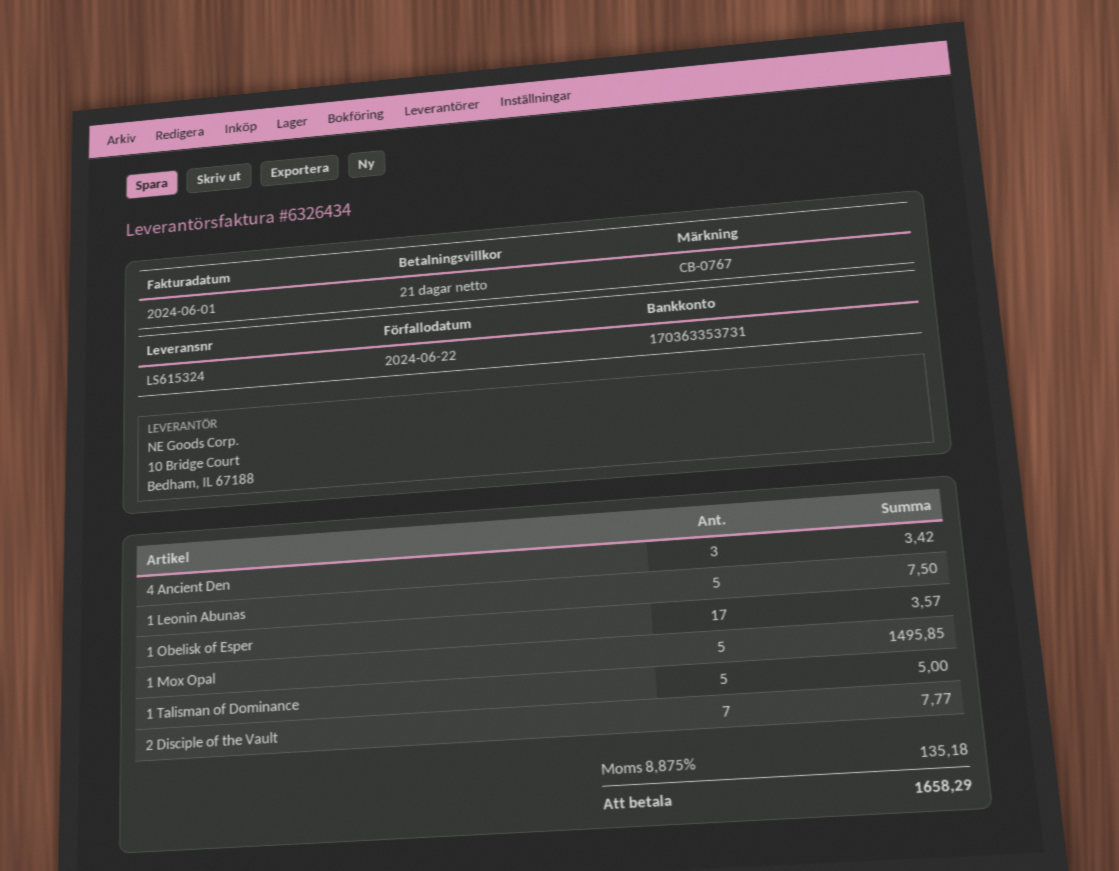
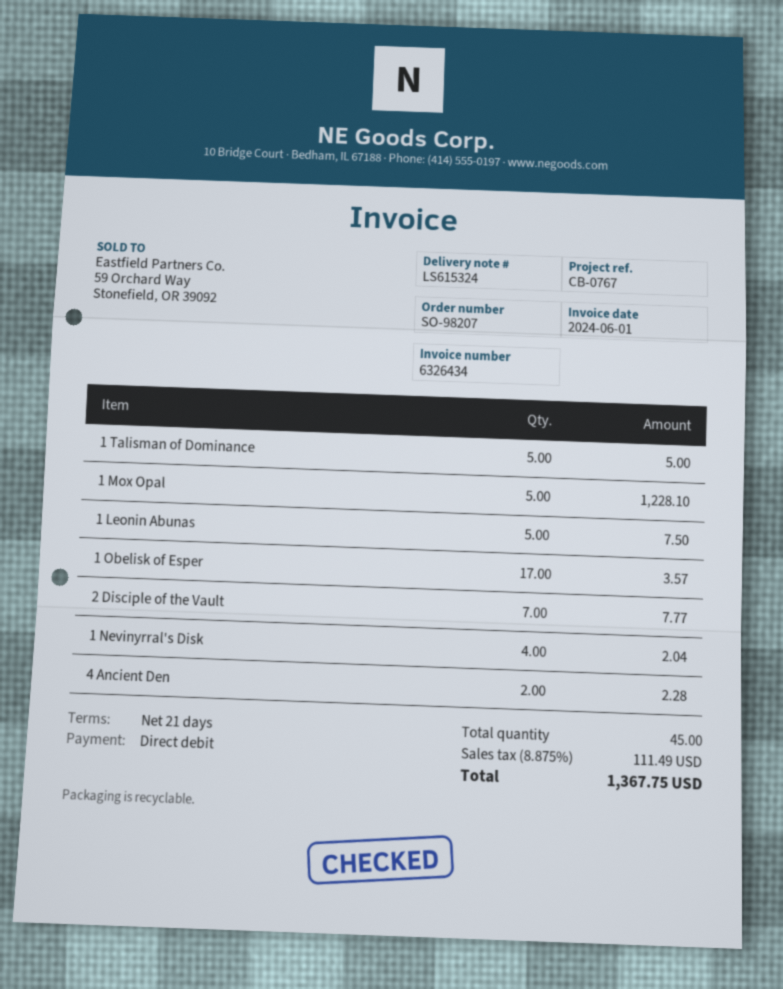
4 Ancient Den: 3 for 3.42 -> 2 for 2.28
1 Mox Opal: 5 for 1495.85 -> 5 for 1228.10
1 Nevinyrral's Disk: none -> 4 for 2.04
tax: 8.875% = 135.18 -> 8.875% = 111.49
total: 1658.29 -> 1367.75

